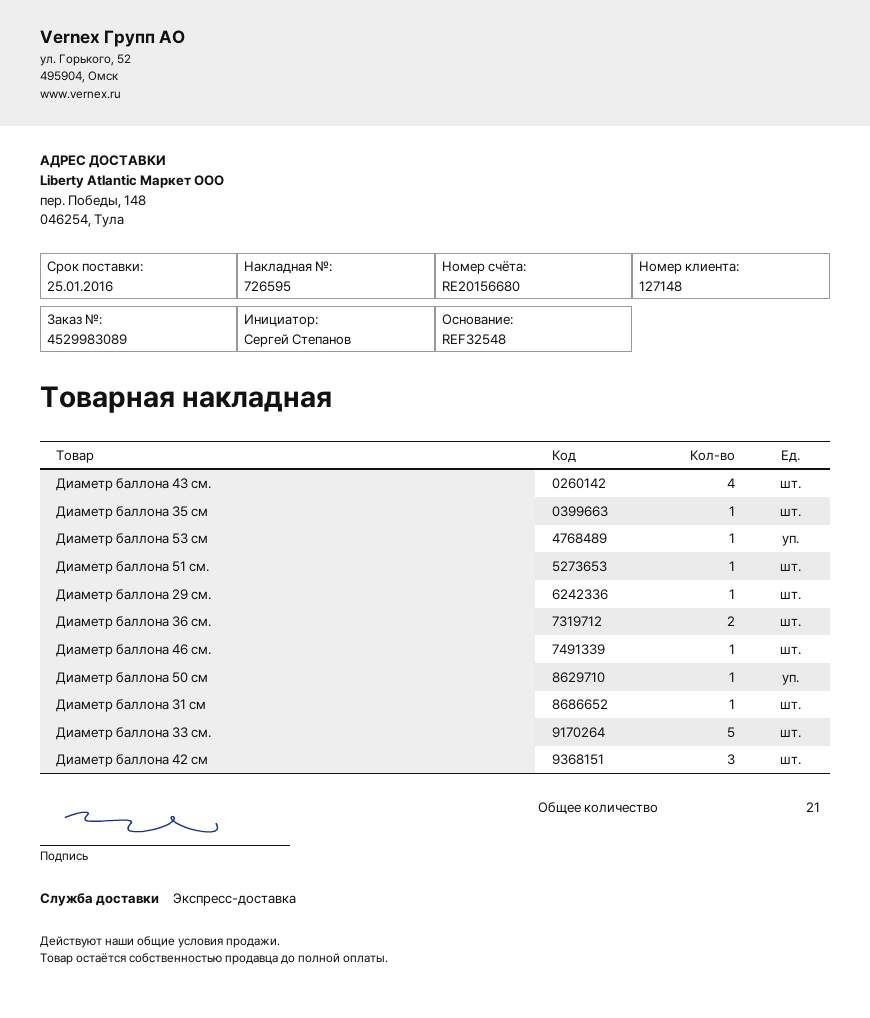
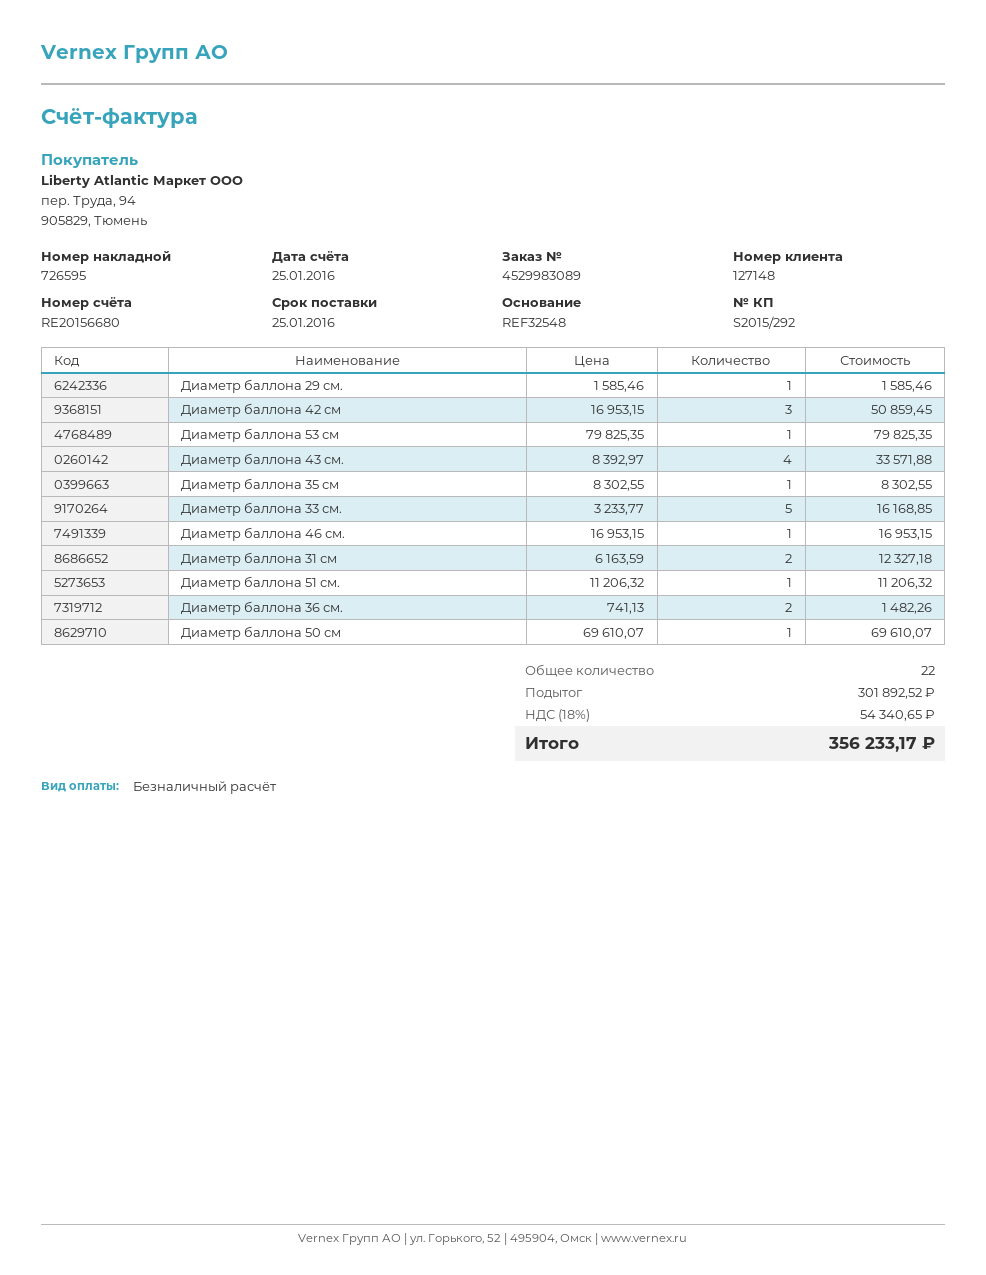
Диаметр баллона 31 см: 1 -> 2
total quantity: 21 -> 22

